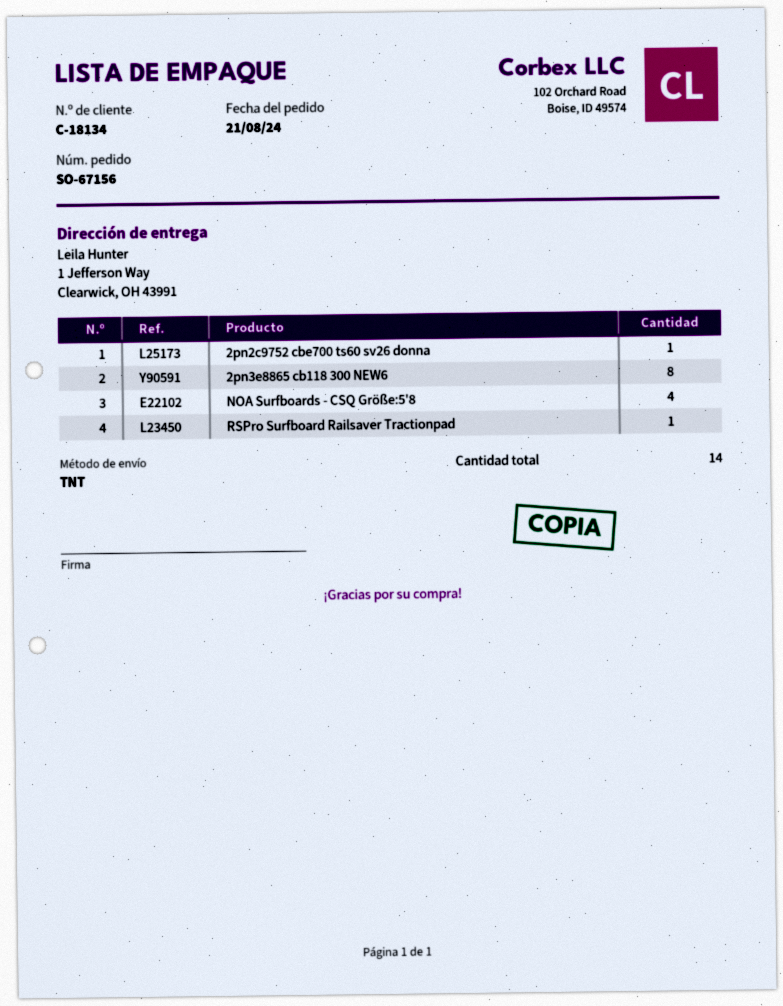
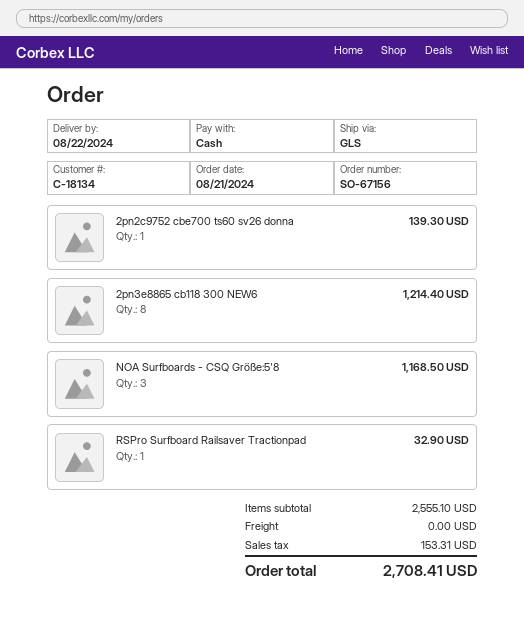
shipping method: TNT -> GLS
NOA Surfboards - CSQ Größe:5'8: 4 -> 3

